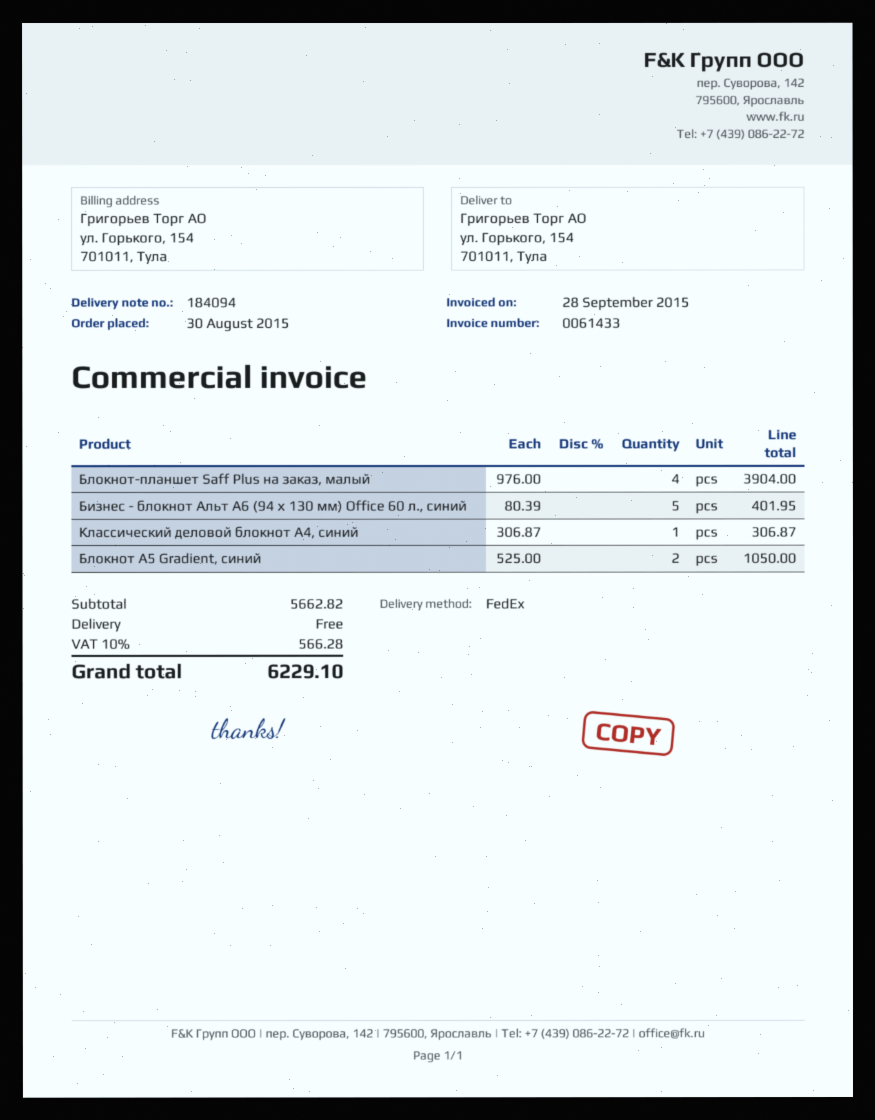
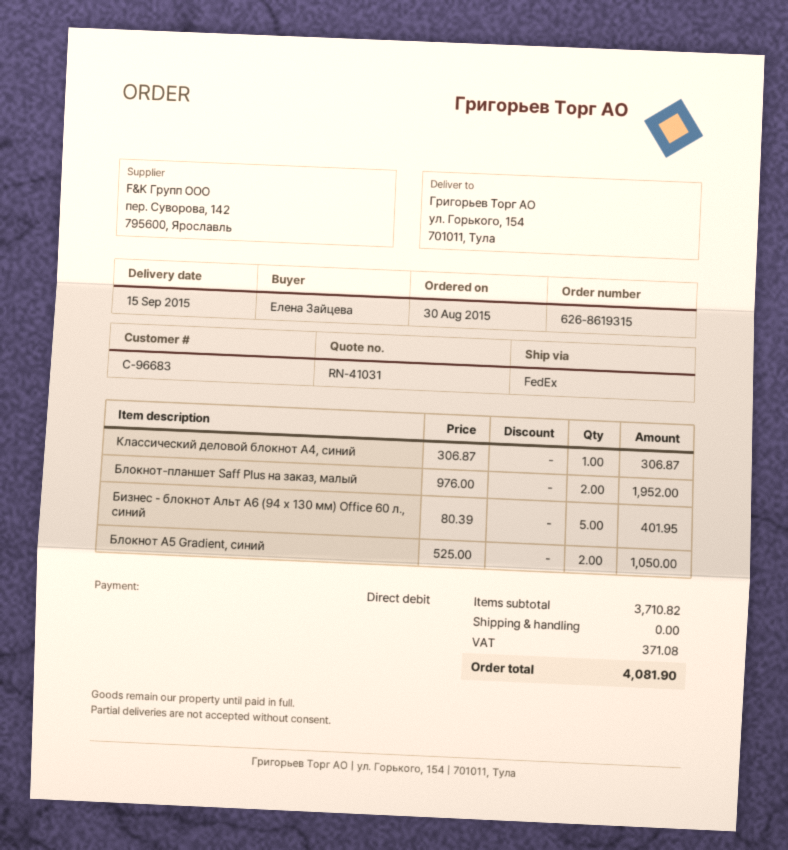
Блокнот-планшет Saff Plus на заказ, малый: 4 x 976.00 = 3904.00 -> 2 x 976.00 = 1952.00
subtotal: 5662.82 -> 3710.82
tax: 566.28 -> 371.08
total: 6229.10 -> 4081.90

